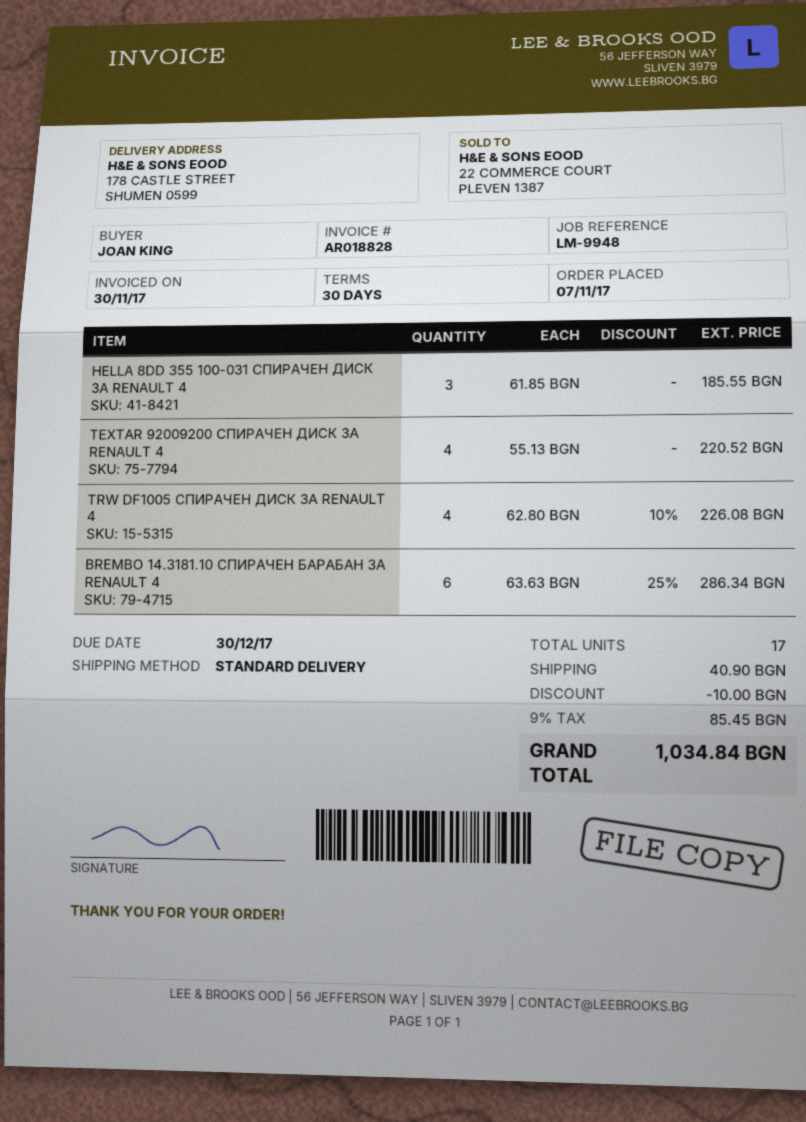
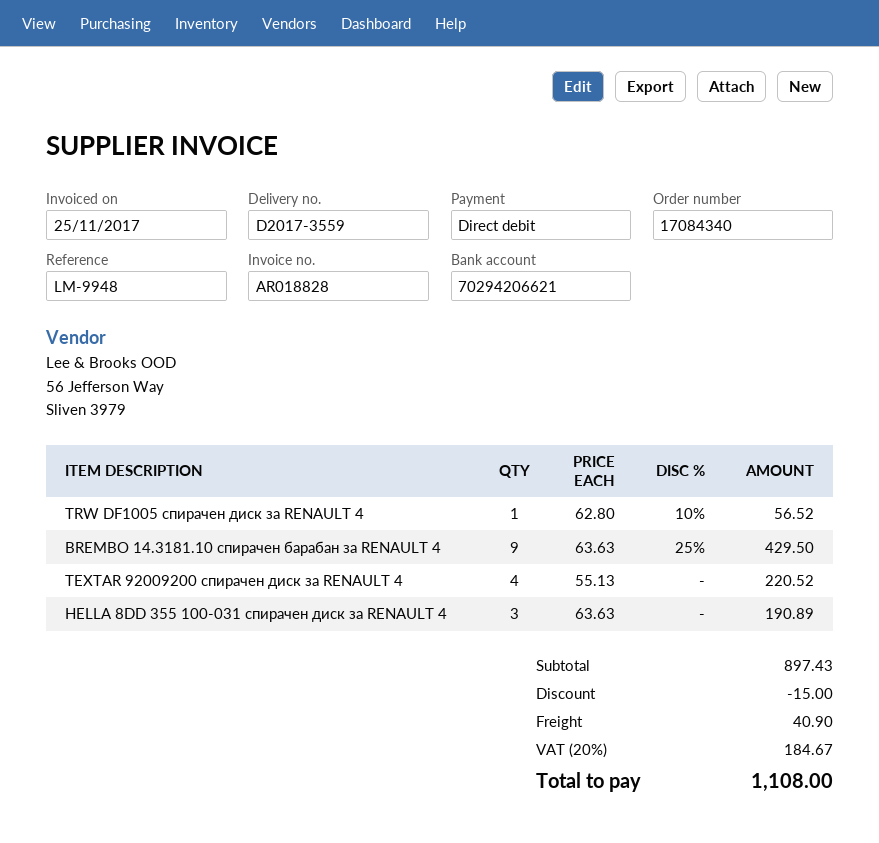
invoice date: 2017-11-30 -> 2017-11-25
HELLA 8DD 355 100-031 СПИРАЧЕН ДИСК ЗА RENAULT 4: 3 x 61.85 = 185.55 -> 3 x 63.63 = 190.89
TRW DF1005 СПИРАЧЕН ДИСК ЗА RENAULT 4: 4 x 62.80 - 10% = 226.08 -> 1 x 62.80 - 10% = 56.52
BREMBO 14.3181.10 СПИРАЧЕН БАРАБАН ЗА RENAULT 4: 6 x 63.63 - 25% = 286.34 -> 9 x 63.63 - 25% = 429.50
discount: 10.00 -> 15.00
tax: 9% = 85.45 -> 20% = 184.67
total: 1034.84 -> 1108.00

